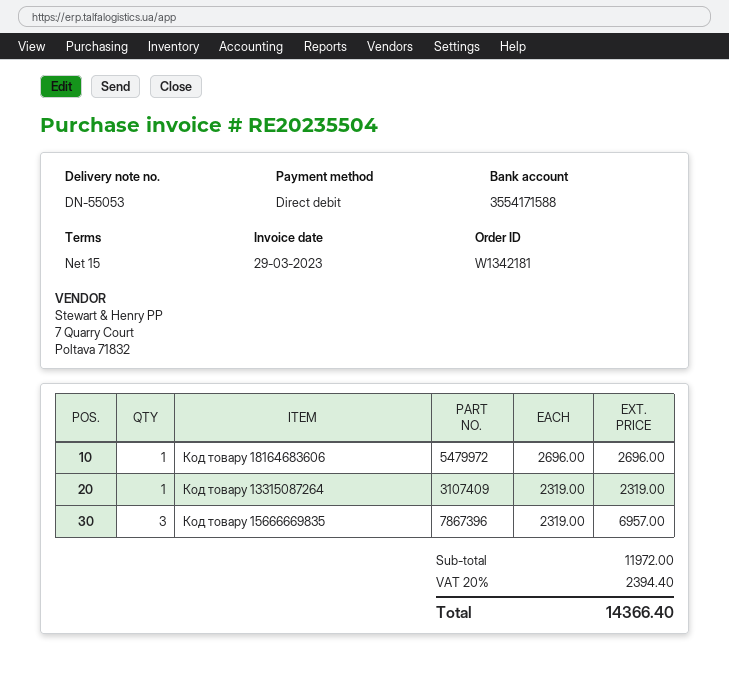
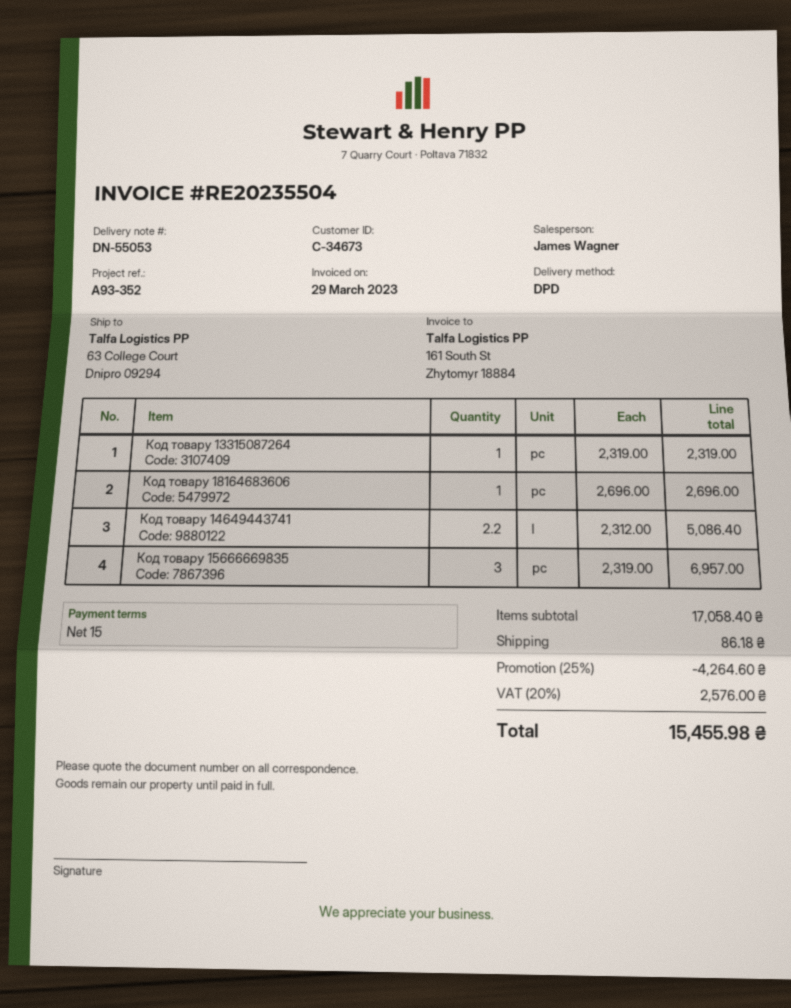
Код товару 14649443741: none -> 2.2 x 2312.00 = 5086.40
subtotal: 11972.00 -> 17058.40
discount: none -> 25% = 4264.60
shipping: none -> 86.18
tax: 20% = 2394.40 -> 20% = 2576.00
total: 14366.40 -> 15455.98

